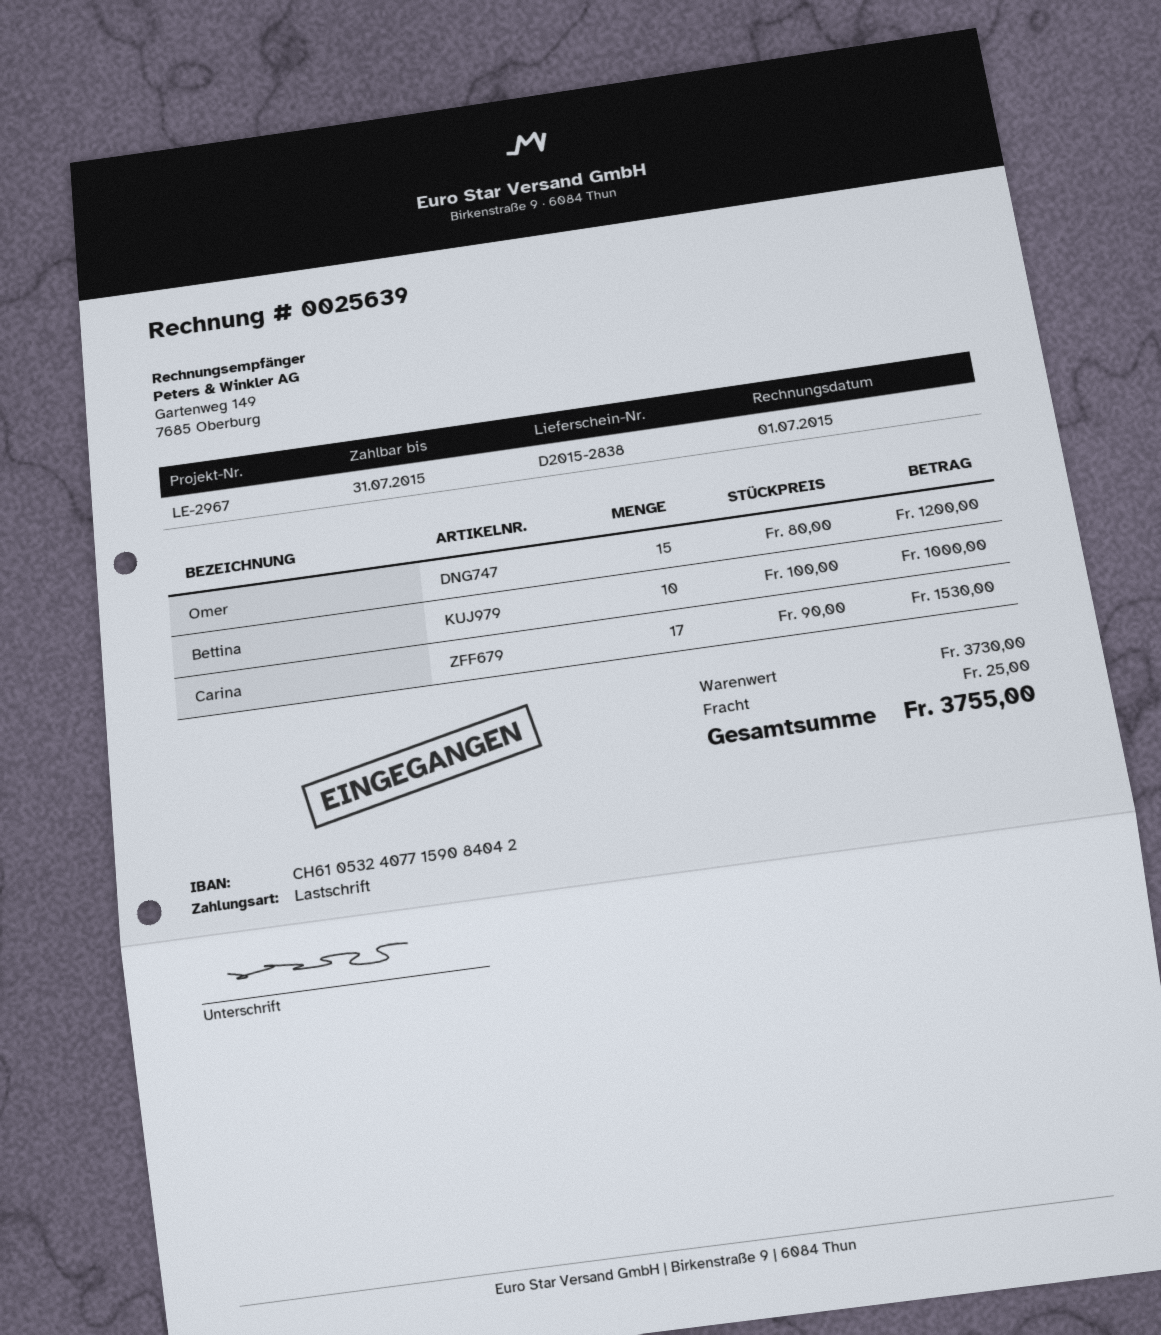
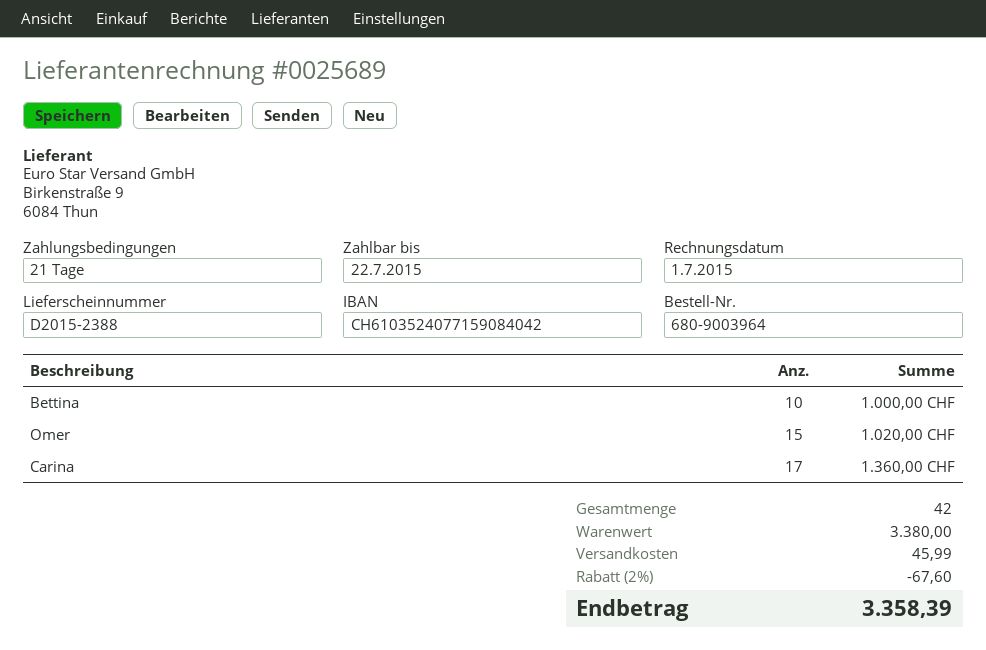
delivery note number: D2015-2838 -> D2015-2388
invoice number: 0025639 -> 0025689
due date: 2015-07-31 -> 2015-07-22
bank account: CH6105324077159084042 -> CH6103524077159084042
Omer: 15 for 1200.00 -> 15 for 1020.00
Carina: 17 for 1530.00 -> 17 for 1360.00
subtotal: 3730.00 -> 3380.00
discount: none -> 2% = 67.60
shipping: 25.00 -> 45.99
total: 3755.00 -> 3358.39

